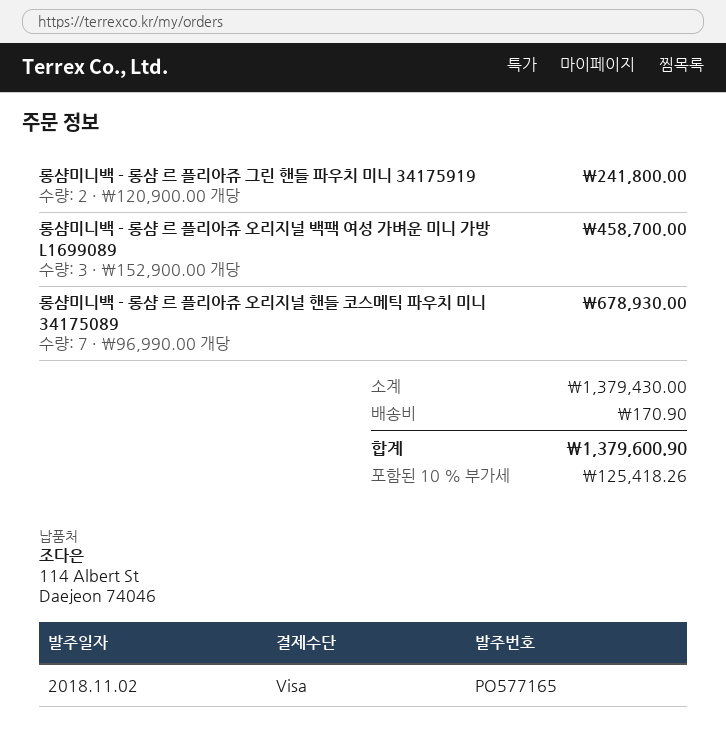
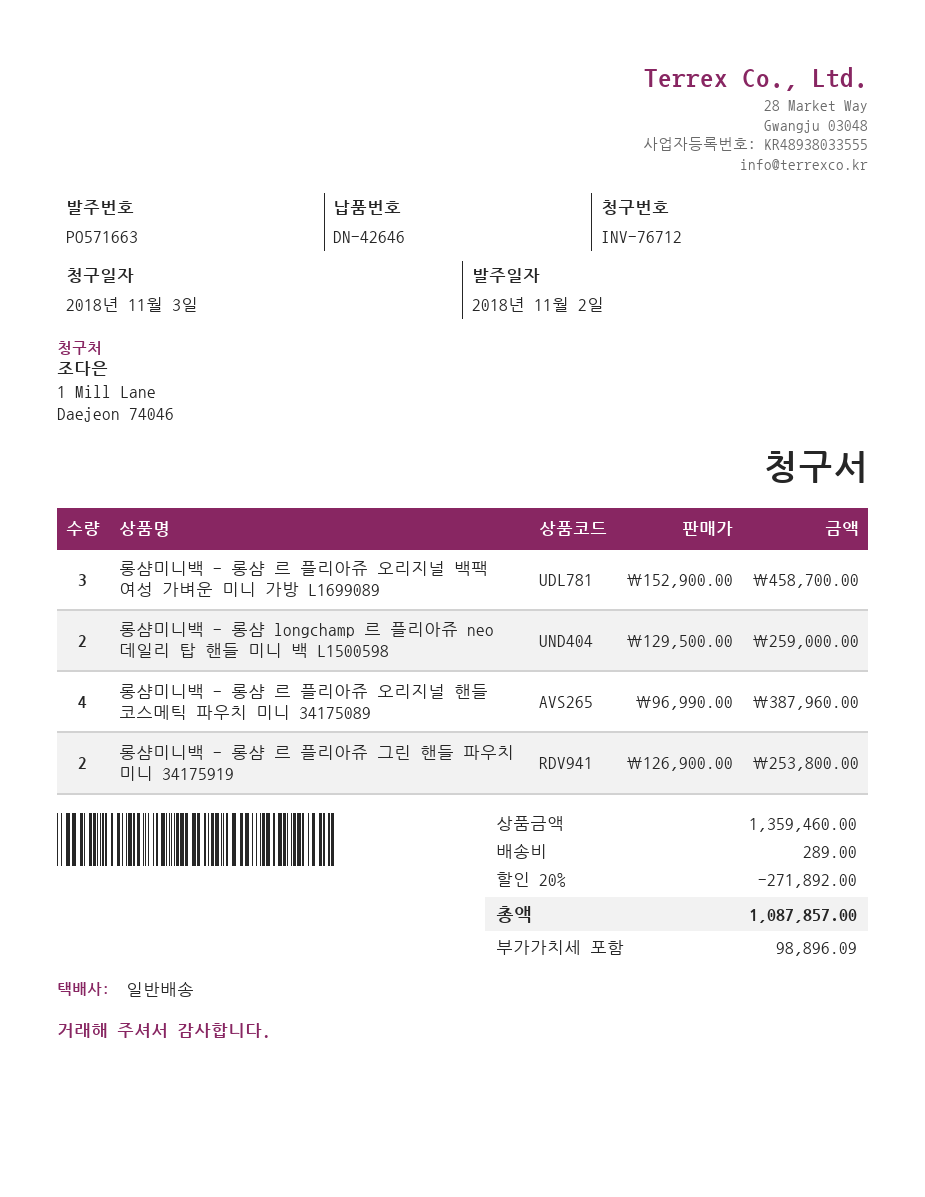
order number: PO577165 -> PO571663
롱샴미니백 - 롱샴 르 플리아쥬 그린 핸들 파우치 미니 34175919: 2 x 120900.00 = 241800.00 -> 2 x 126900.00 = 253800.00
롱샴미니백 - 롱샴 르 플리아쥬 오리지널 핸들 코스메틱 파우치 미니 34175089: 7 x 96990.00 = 678930.00 -> 4 x 96990.00 = 387960.00
롱샴미니백 - 롱샴 longchamp 르 플리아쥬 neo 데일리 탑 핸들 미니 백 L1500598: none -> 2 x 129500.00 = 259000.00
subtotal: 1379430.00 -> 1359460.00
discount: none -> 20% = 271892.00
shipping: 170.90 -> 289.00
tax: 125418.26 -> 98896.09
total: 1379600.90 -> 1087857.00

